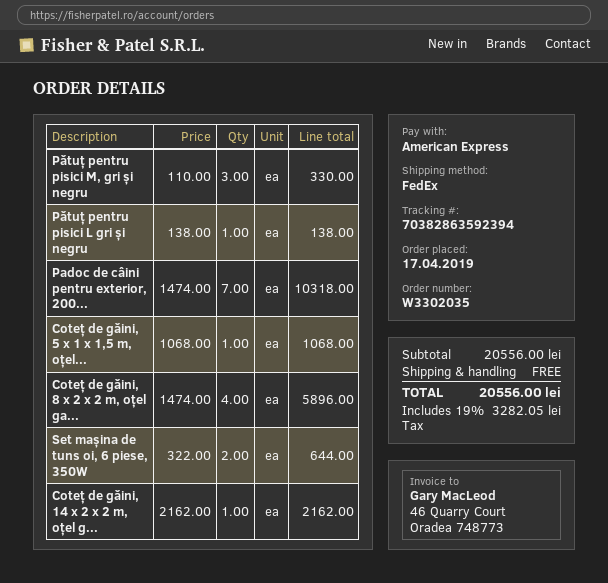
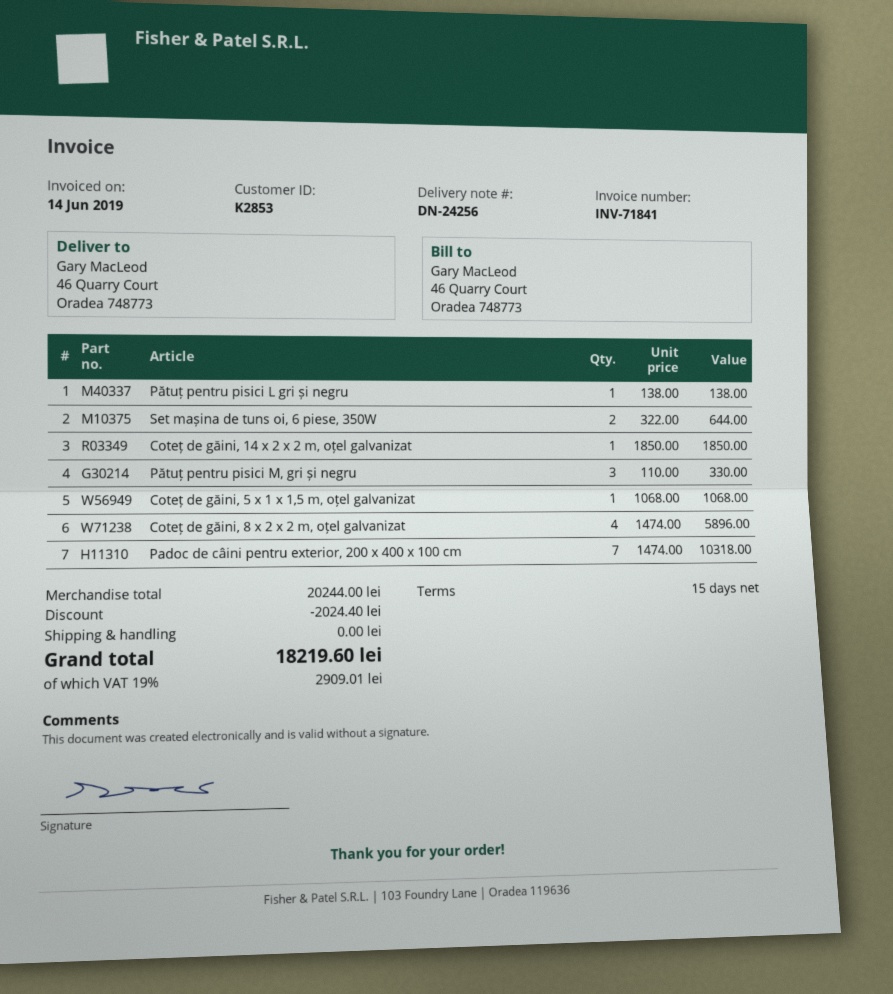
Coteț de găini, 14 x 2 x 2 m, oțel g...: 1 x 2162.00 = 2162.00 -> 1 x 1850.00 = 1850.00
subtotal: 20556.00 -> 20244.00
discount: none -> 2024.40
tax: 19% = 3282.05 -> 19% = 2909.01
total: 20556.00 -> 18219.60

